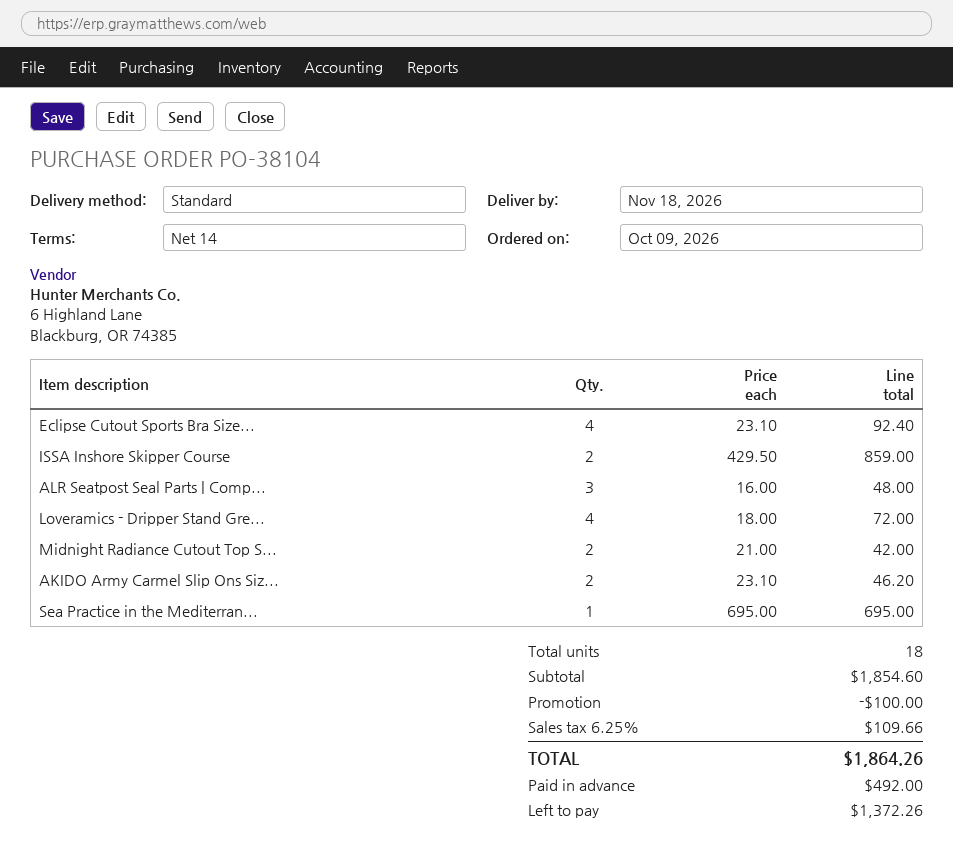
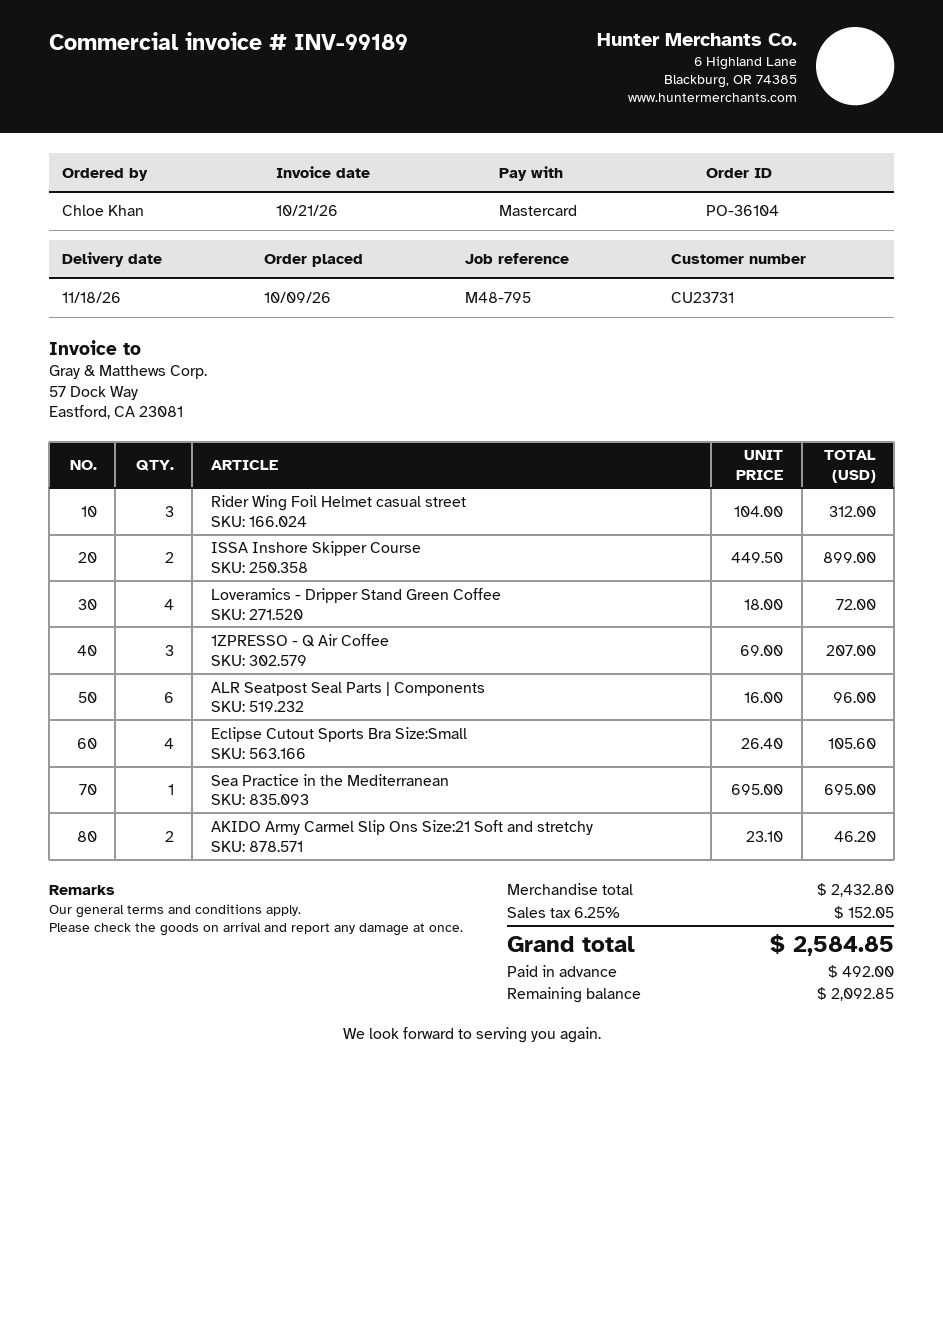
order number: PO-38104 -> PO-36104
Eclipse Cutout Sports Bra Size...: 4 x 23.10 = 92.40 -> 4 x 26.40 = 105.60
ISSA Inshore Skipper Course: 2 x 429.50 = 859.00 -> 2 x 449.50 = 899.00
ALR Seatpost Seal Parts | Comp...: 3 x 16.00 = 48.00 -> 6 x 16.00 = 96.00
Midnight Radiance Cutout Top S...: 2 x 21.00 = 42.00 -> none
Rider Wing Foil Helmet casual street: none -> 3 x 104.00 = 312.00
1ZPRESSO - Q Air Coffee: none -> 3 x 69.00 = 207.00
subtotal: 1854.60 -> 2432.80
discount: 100.00 -> none
tax: 6.25% = 109.66 -> 6.25% = 152.05
total: 1864.26 -> 2584.85
balance: 1372.26 -> 2092.85

